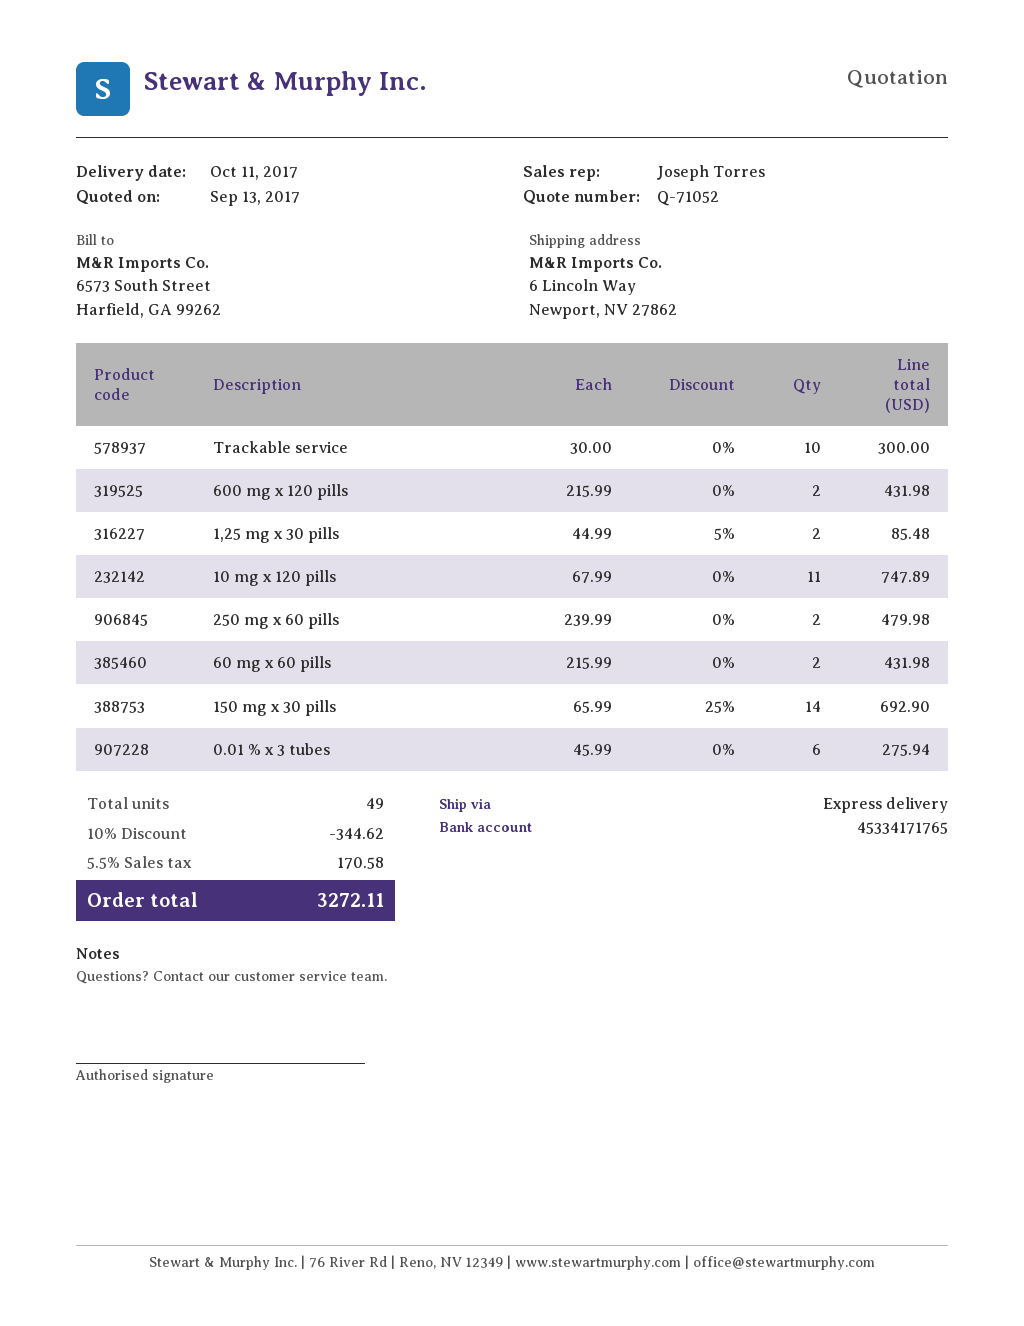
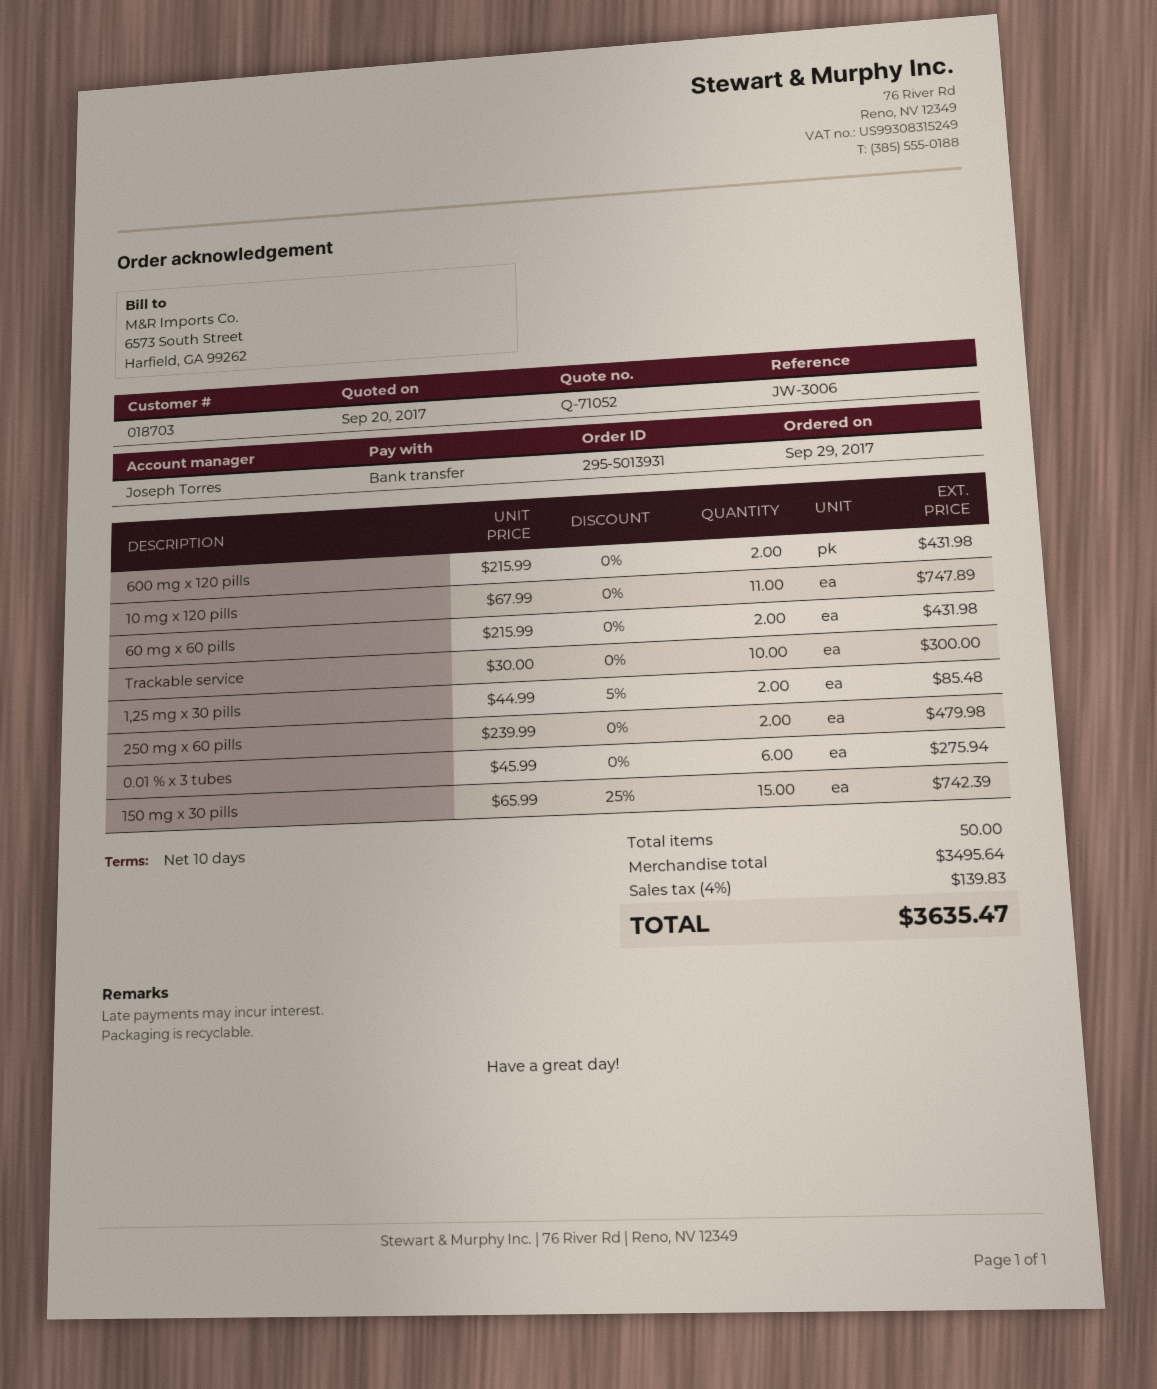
quote date: 2017-09-13 -> 2017-09-20
150 mg x 30 pills: 14 x 65.99 - 25% = 692.90 -> 15 x 65.99 - 25% = 742.39
total quantity: 49 -> 50
discount: 10% = 344.62 -> none
tax: 5.5% = 170.58 -> 4% = 139.83
total: 3272.11 -> 3635.47

